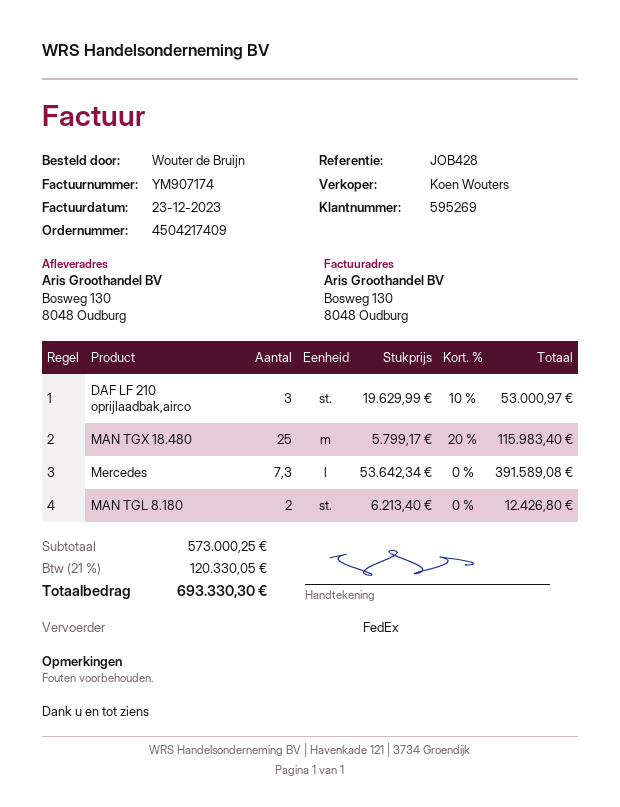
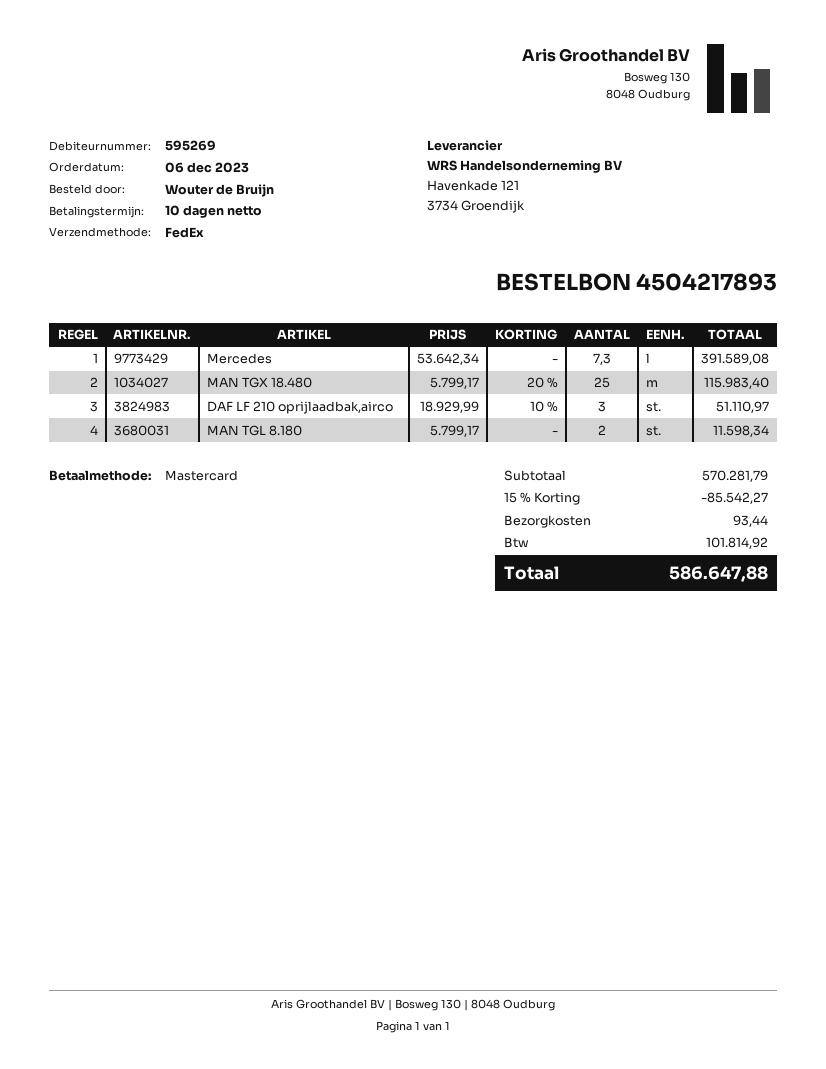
order number: 4504217409 -> 4504217893
DAF LF 210 oprijlaadbak,airco: 3 x 19629.99 - 10% = 53000.97 -> 3 x 18929.99 - 10% = 51110.97
MAN TGL 8.180: 2 x 6213.40 = 12426.80 -> 2 x 5799.17 = 11598.34
subtotal: 573000.25 -> 570281.79
discount: none -> 15% = 85542.27
shipping: none -> 93.44
tax: 120330.05 -> 101814.92
total: 693330.30 -> 586647.88

